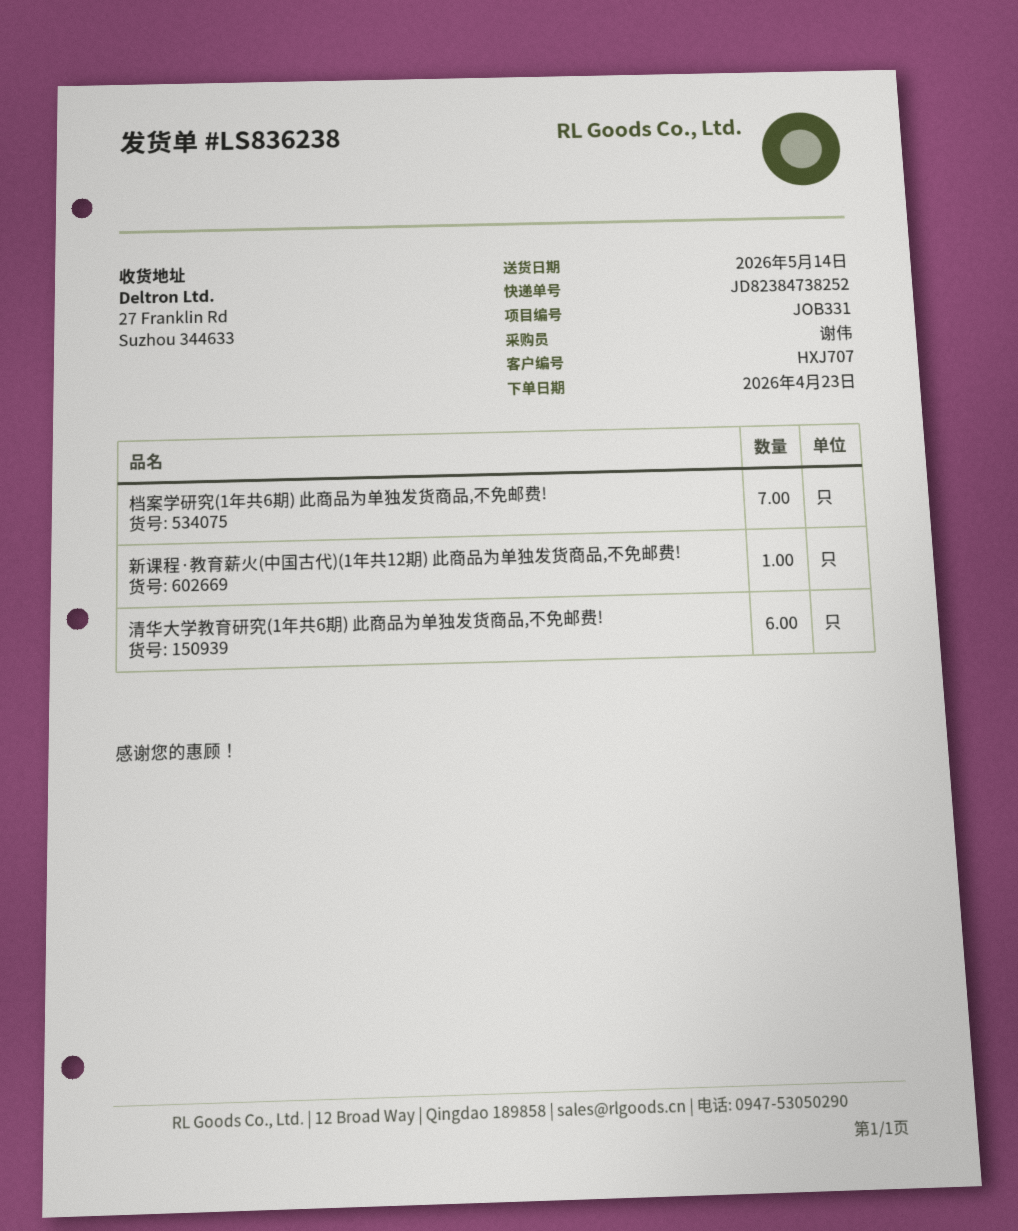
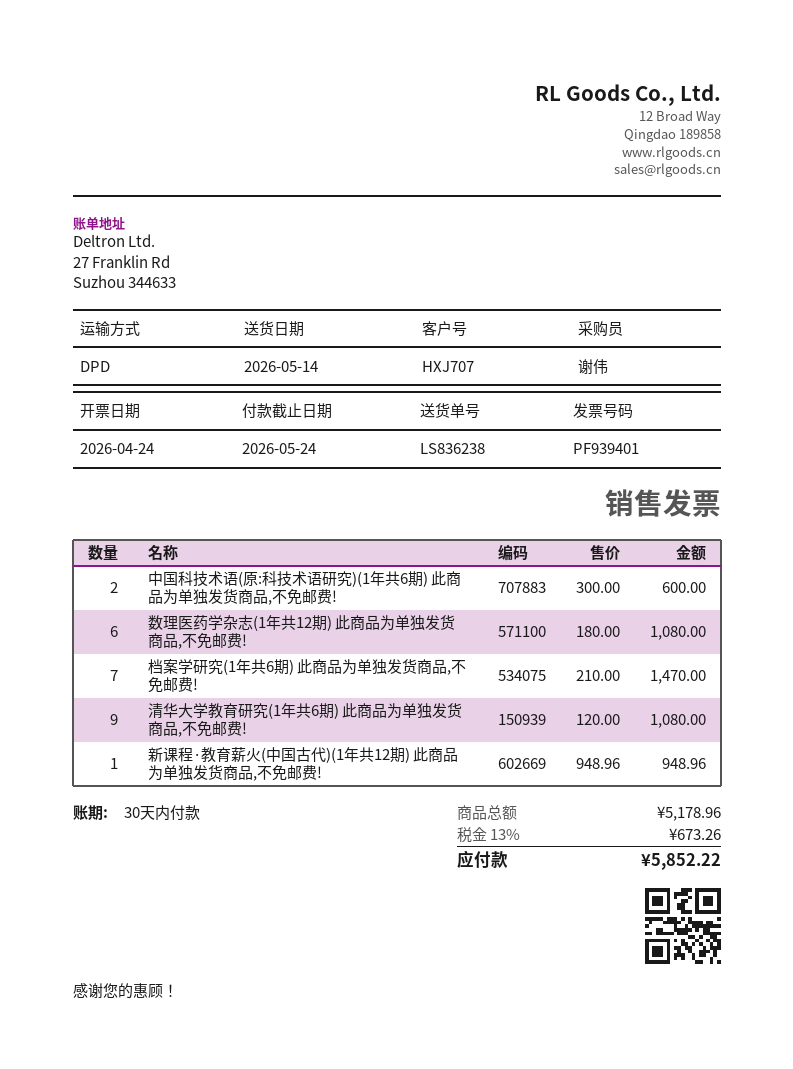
清华大学教育研究(1年共6期) 此商品为单独发货商品,不免邮费!: 6 -> 9
中国科技术语(原:科技术语研究)(1年共6期) 此商品为单独发货商品,不免邮费!: none -> 2
数理医药学杂志(1年共12期) 此商品为单独发货商品,不免邮费!: none -> 6

